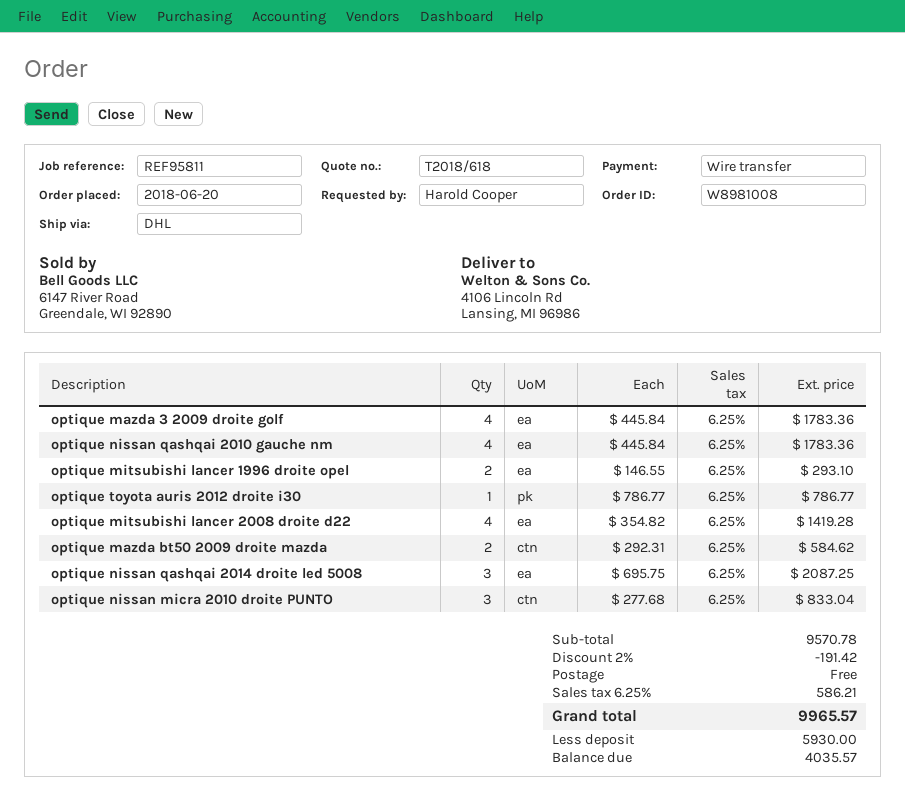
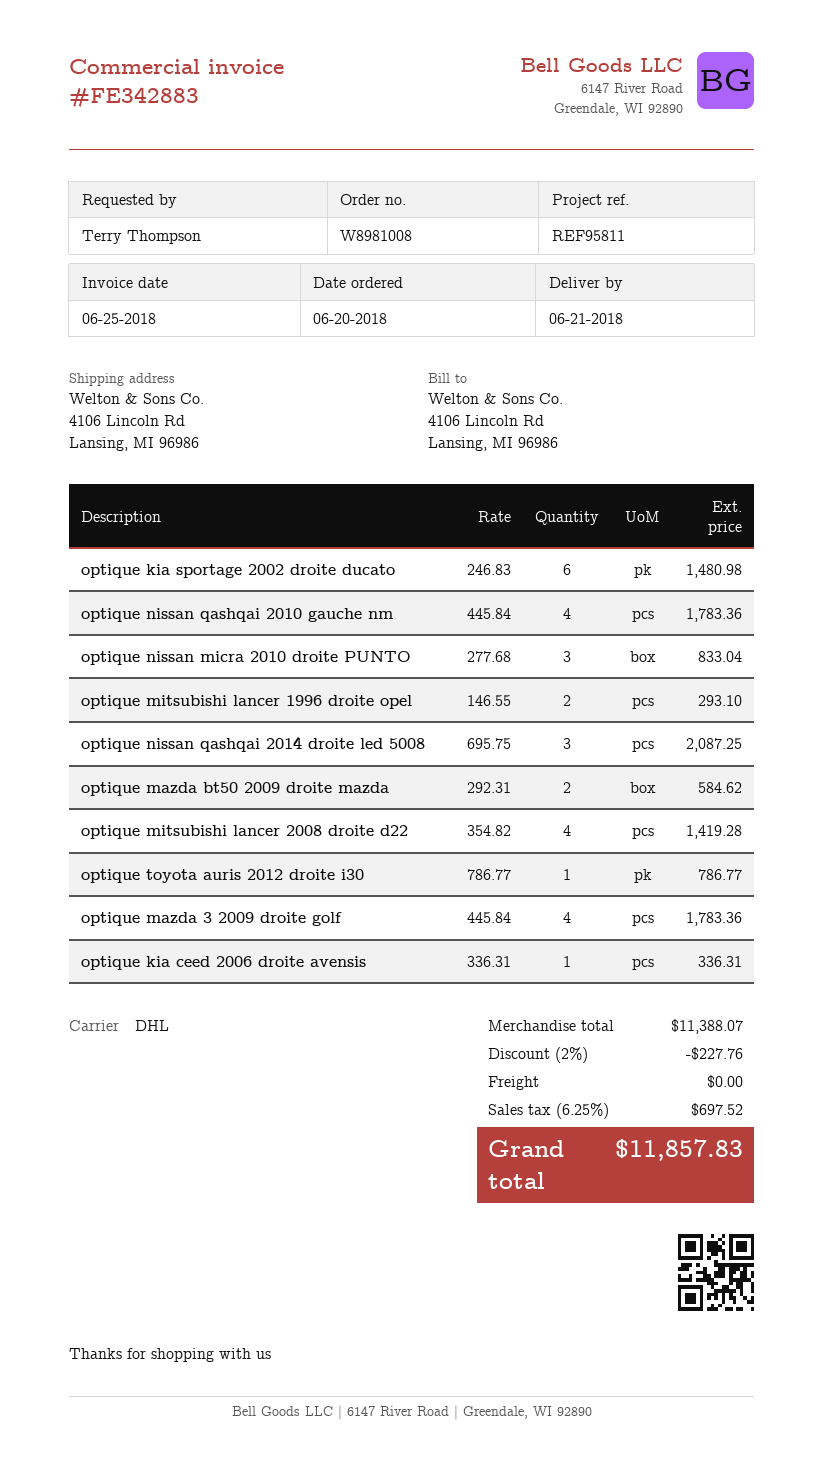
ordered by: Harold Cooper -> Terry Thompson
optique kia sportage 2002 droite ducato: none -> 6 x 246.83 = 1480.98
optique kia ceed 2006 droite avensis: none -> 1 x 336.31 = 336.31
subtotal: 9570.78 -> 11388.07
discount: 2% = 191.42 -> 2% = 227.76
tax: 6.25% = 586.21 -> 6.25% = 697.52
total: 9965.57 -> 11857.83

